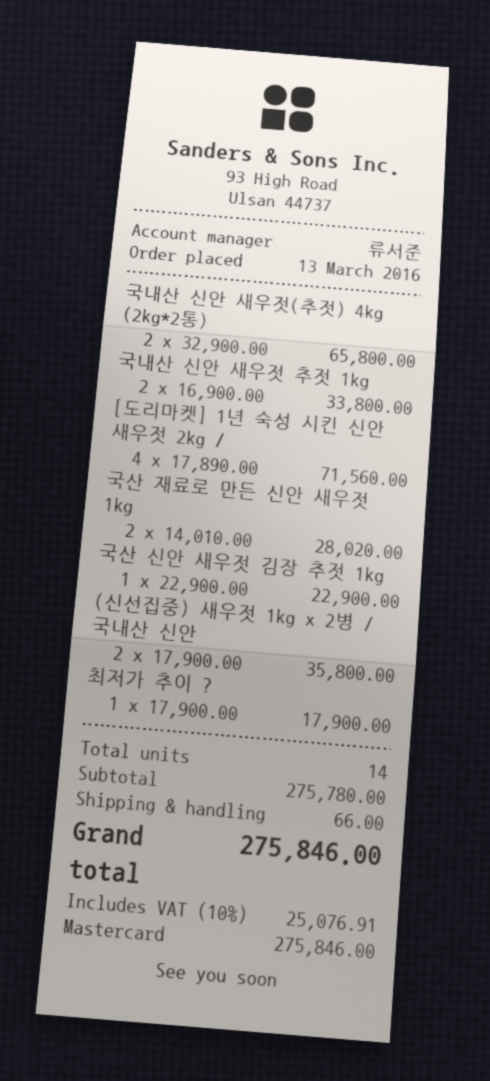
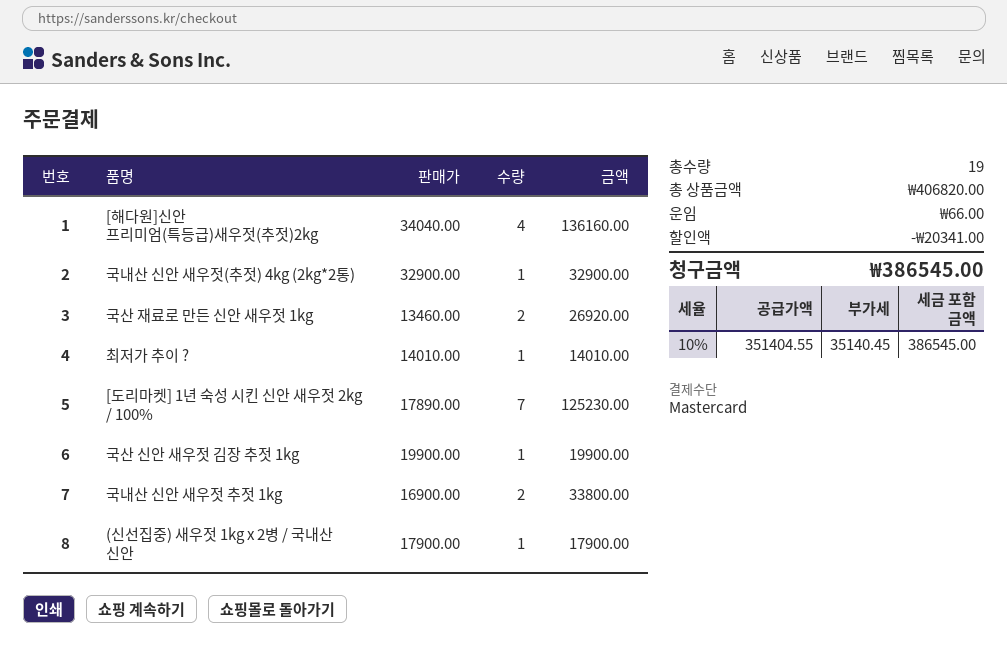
국내산 신안 새우젓(추젓) 4kg (2kg*2통): 2 x 32900.00 = 65800.00 -> 1 x 32900.00 = 32900.00
[도리마켓] 1년 숙성 시킨 신안 새우젓 2kg /: 4 x 17890.00 = 71560.00 -> 7 x 17890.00 = 125230.00
국산 재료로 만든 신안 새우젓 1kg: 2 x 14010.00 = 28020.00 -> 2 x 13460.00 = 26920.00
국산 신안 새우젓 김장 추젓 1kg: 1 x 22900.00 = 22900.00 -> 1 x 19900.00 = 19900.00
(신선집중) 새우젓 1kg x 2병 / 국내산 신안: 2 x 17900.00 = 35800.00 -> 1 x 17900.00 = 17900.00
최저가 추이 ?: 1 x 17900.00 = 17900.00 -> 1 x 14010.00 = 14010.00
[해다원]신안 프리미엄(특등급)새우젓(추젓)2kg: none -> 4 x 34040.00 = 136160.00
total quantity: 14 -> 19
subtotal: 275780.00 -> 406820.00
discount: none -> 20341.00
tax: 10% = 25076.91 -> 10% = 35140.45
total: 275846.00 -> 386545.00

